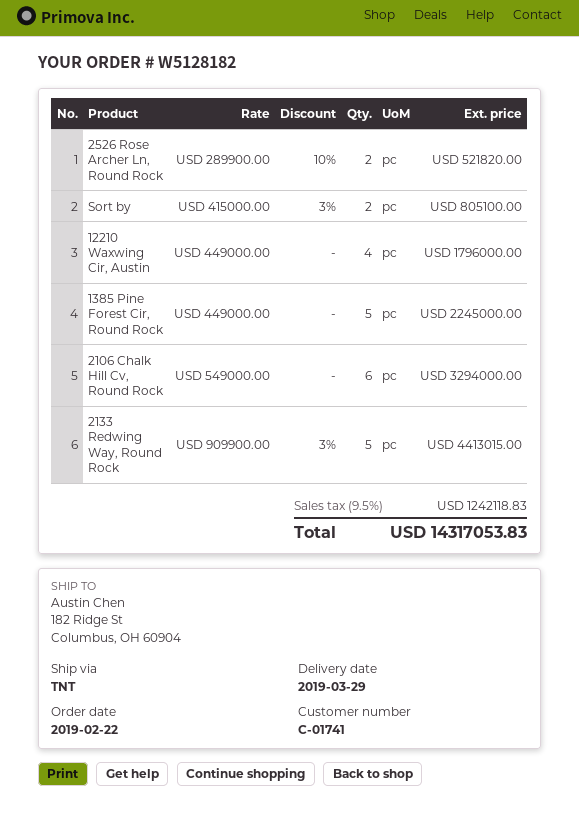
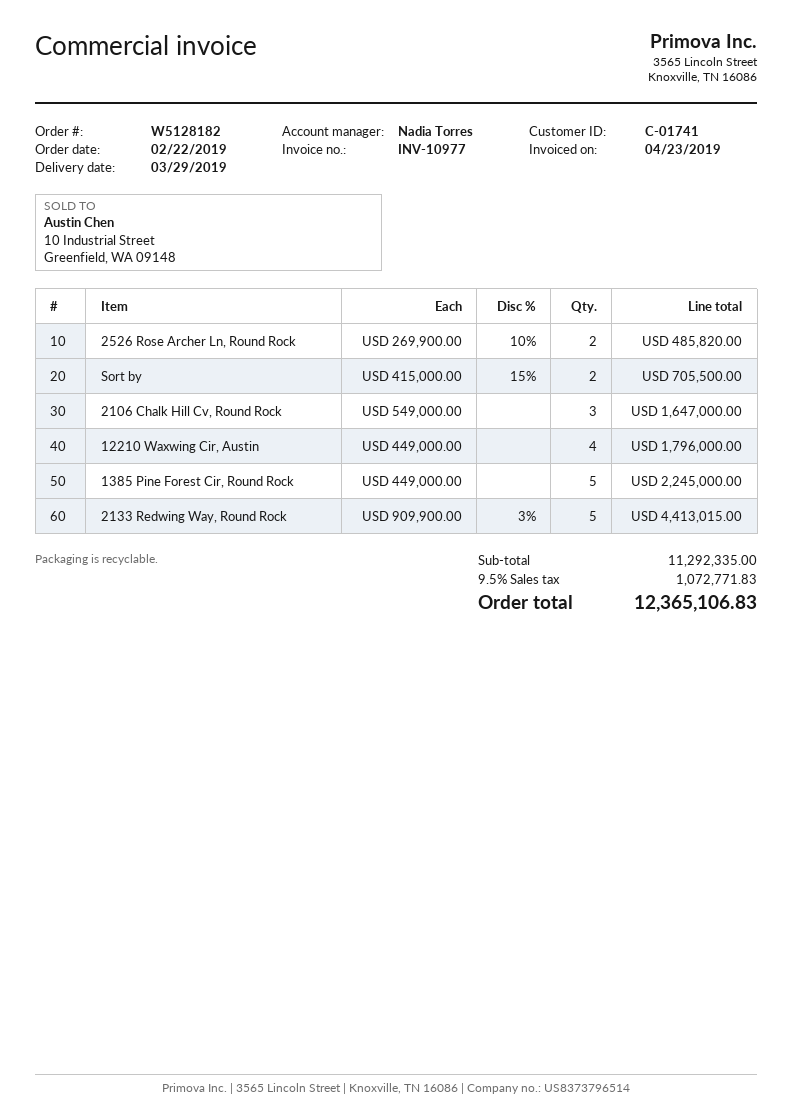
2526 Rose Archer Ln, Round Rock: 2 x 289900.00 - 10% = 521820.00 -> 2 x 269900.00 - 10% = 485820.00
Sort by: 2 x 415000.00 - 3% = 805100.00 -> 2 x 415000.00 - 15% = 705500.00
2106 Chalk Hill Cv, Round Rock: 6 x 549000.00 = 3294000.00 -> 3 x 549000.00 = 1647000.00
tax: 9.5% = 1242118.83 -> 9.5% = 1072771.83
total: 14317053.83 -> 12365106.83

